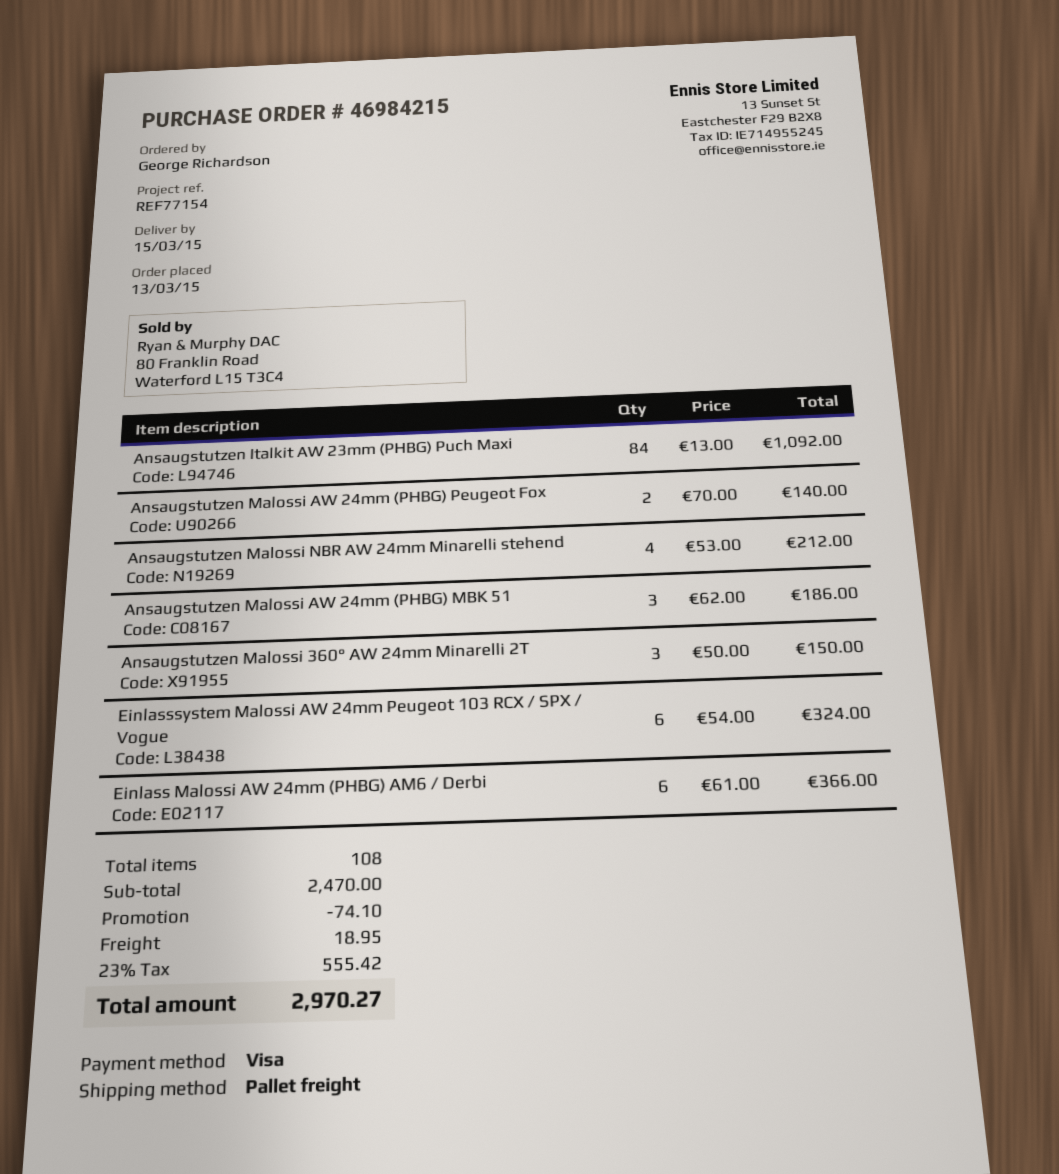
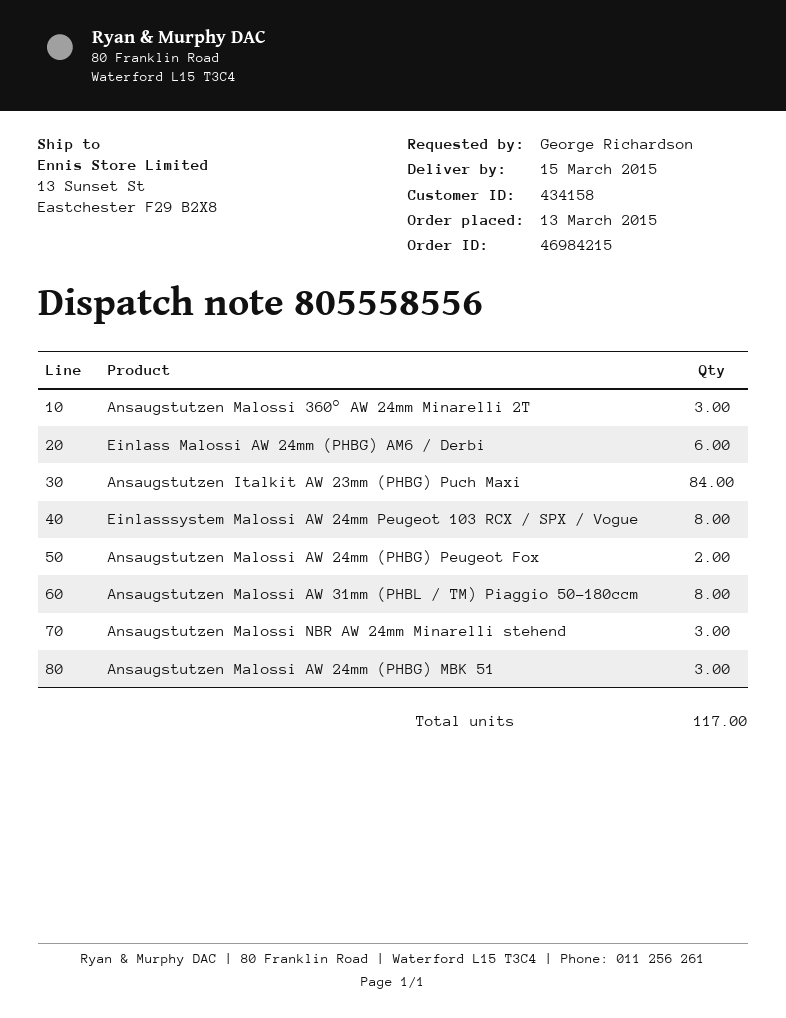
Ansaugstutzen Malossi NBR AW 24mm Minarelli stehend: 4 -> 3
Einlasssystem Malossi AW 24mm Peugeot 103 RCX / SPX / Vogue: 6 -> 8
Ansaugstutzen Malossi AW 31mm (PHBL / TM) Piaggio 50-180ccm: none -> 8
total quantity: 108 -> 117

